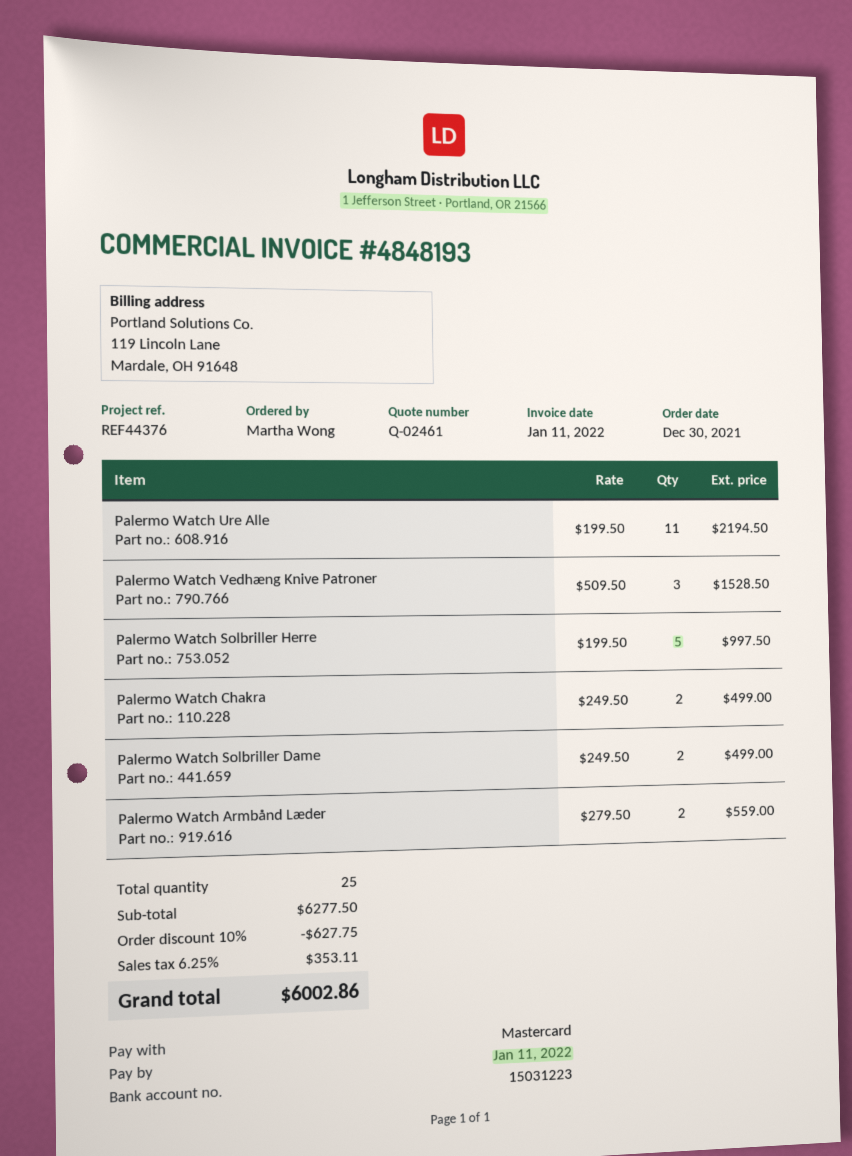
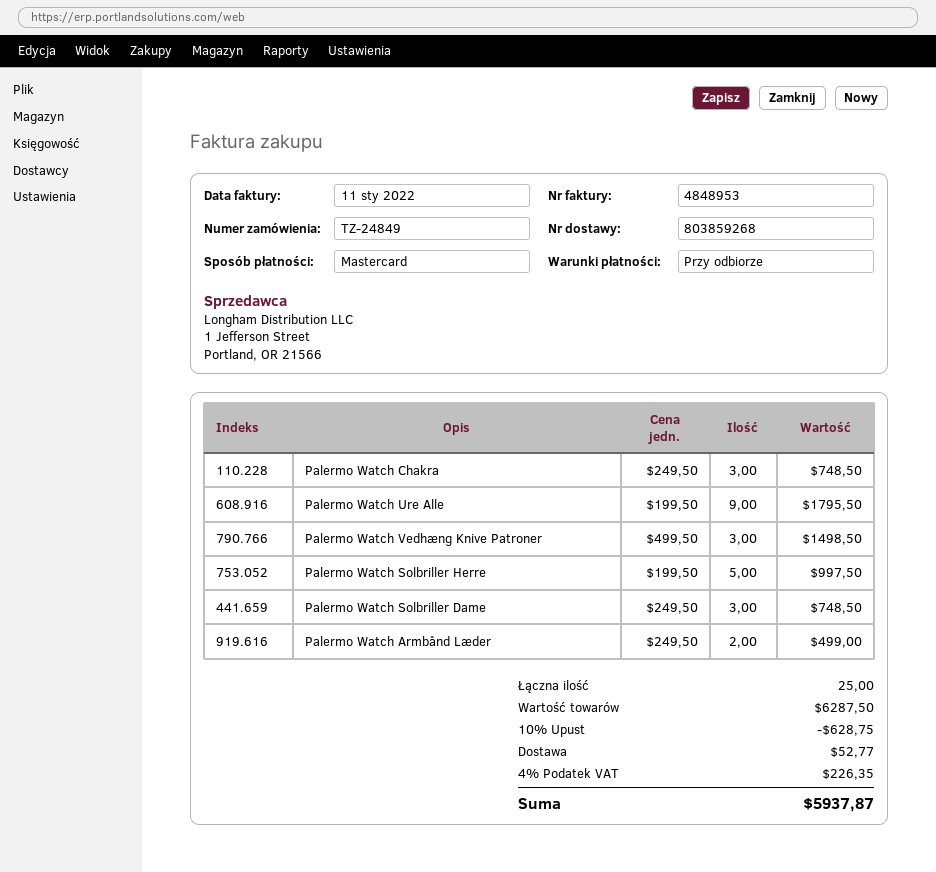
invoice number: 4848193 -> 4848953
Palermo Watch Ure Alle: 11 x 199.50 = 2194.50 -> 9 x 199.50 = 1795.50
Palermo Watch Vedhæng Knive Patroner: 3 x 509.50 = 1528.50 -> 3 x 499.50 = 1498.50
Palermo Watch Chakra: 2 x 249.50 = 499.00 -> 3 x 249.50 = 748.50
Palermo Watch Solbriller Dame: 2 x 249.50 = 499.00 -> 3 x 249.50 = 748.50
Palermo Watch Armbånd Læder: 2 x 279.50 = 559.00 -> 2 x 249.50 = 499.00
subtotal: 6277.50 -> 6287.50
discount: 10% = 627.75 -> 10% = 628.75
shipping: none -> 52.77
tax: 6.25% = 353.11 -> 4% = 226.35
total: 6002.86 -> 5937.87

